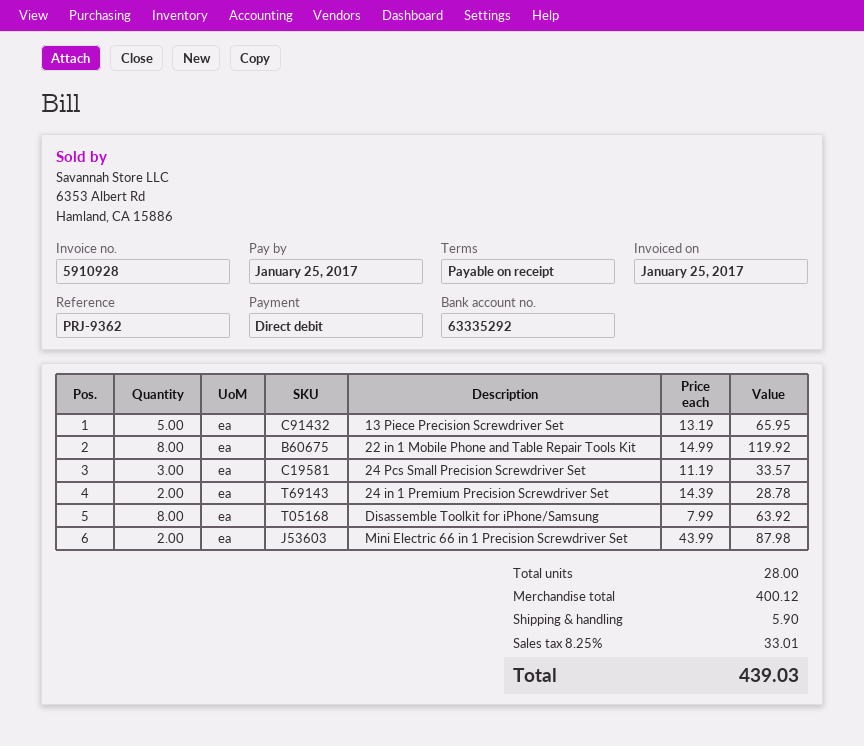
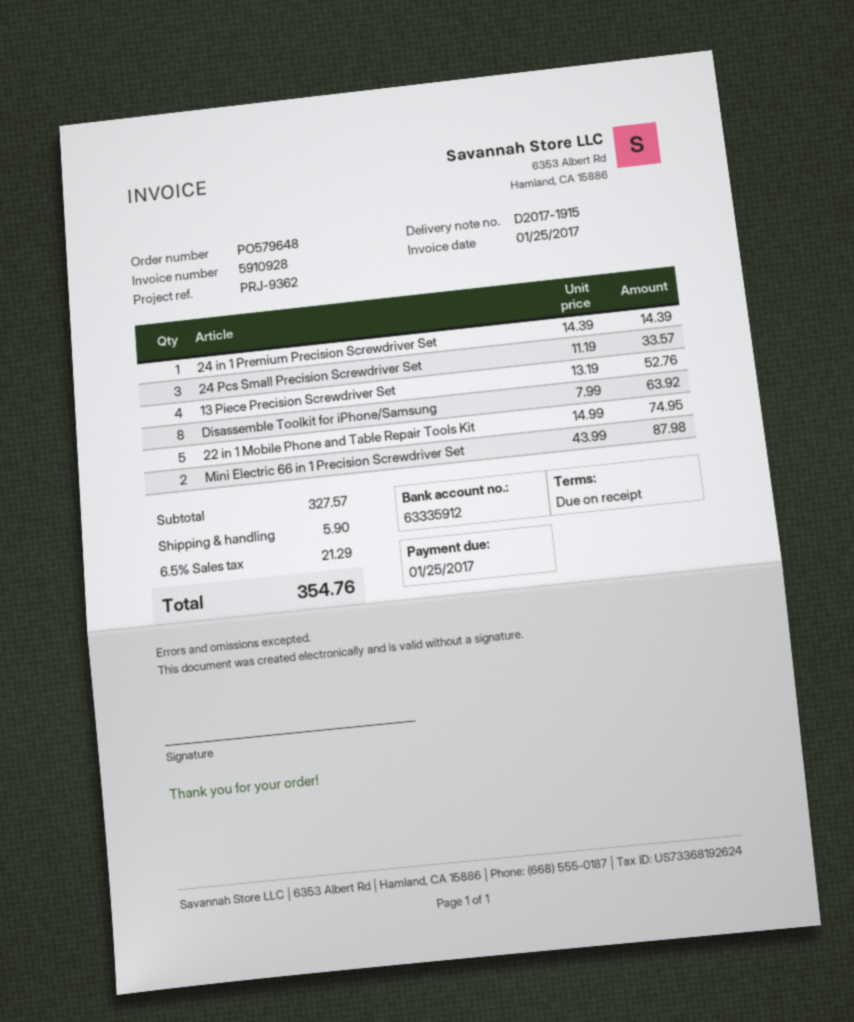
bank account: 63335292 -> 63335912
13 Piece Precision Screwdriver Set: 5 x 13.19 = 65.95 -> 4 x 13.19 = 52.76
22 in 1 Mobile Phone and Table Repair Tools Kit: 8 x 14.99 = 119.92 -> 5 x 14.99 = 74.95
24 in 1 Premium Precision Screwdriver Set: 2 x 14.39 = 28.78 -> 1 x 14.39 = 14.39
subtotal: 400.12 -> 327.57
tax: 8.25% = 33.01 -> 6.5% = 21.29
total: 439.03 -> 354.76

